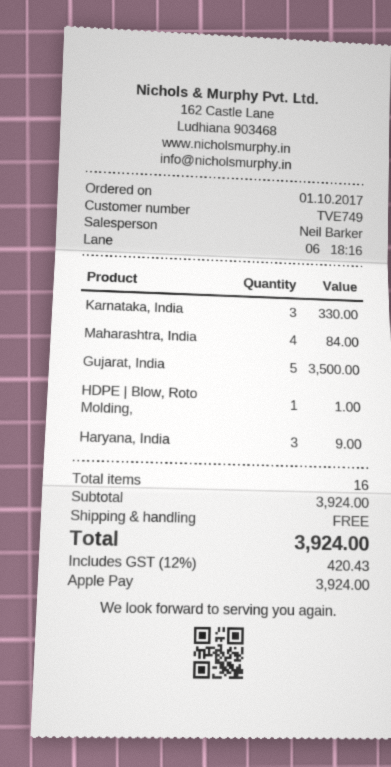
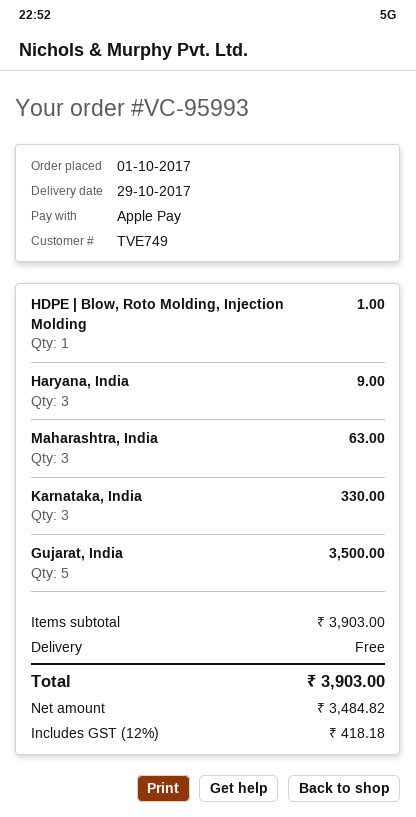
Maharashtra, India: 4 for 84.00 -> 3 for 63.00
subtotal: 3924.00 -> 3903.00
tax: 12% = 420.43 -> 12% = 418.18
total: 3924.00 -> 3903.00

